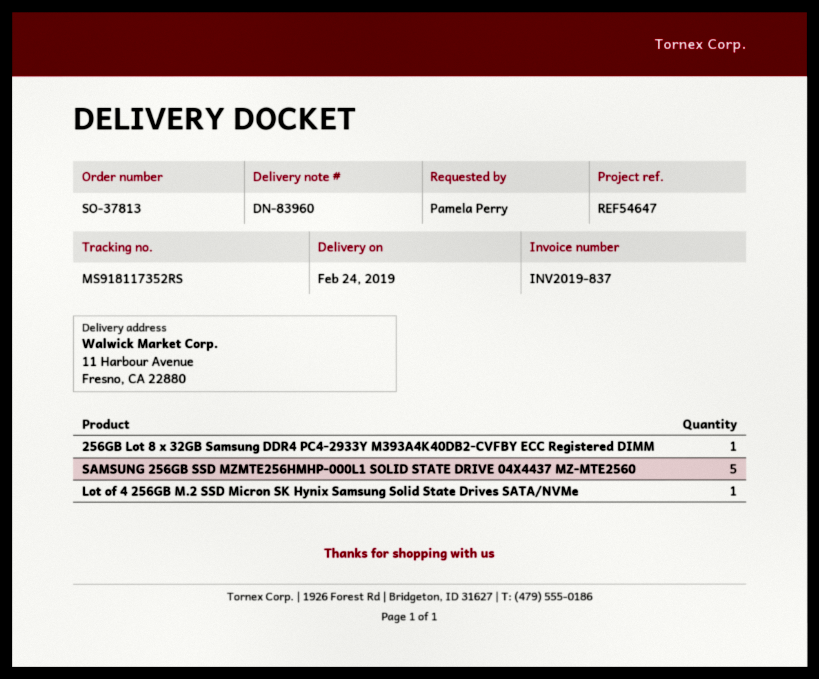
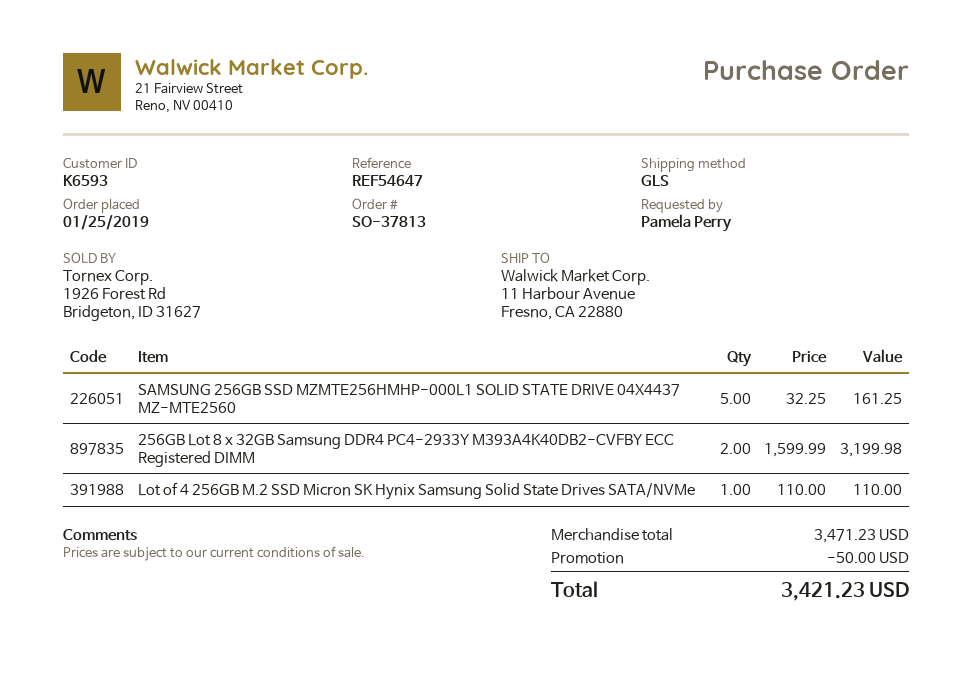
256GB Lot 8 x 32GB Samsung DDR4 PC4-2933Y M393A4K40DB2-CVFBY ECC Registered DIMM: 1 -> 2

